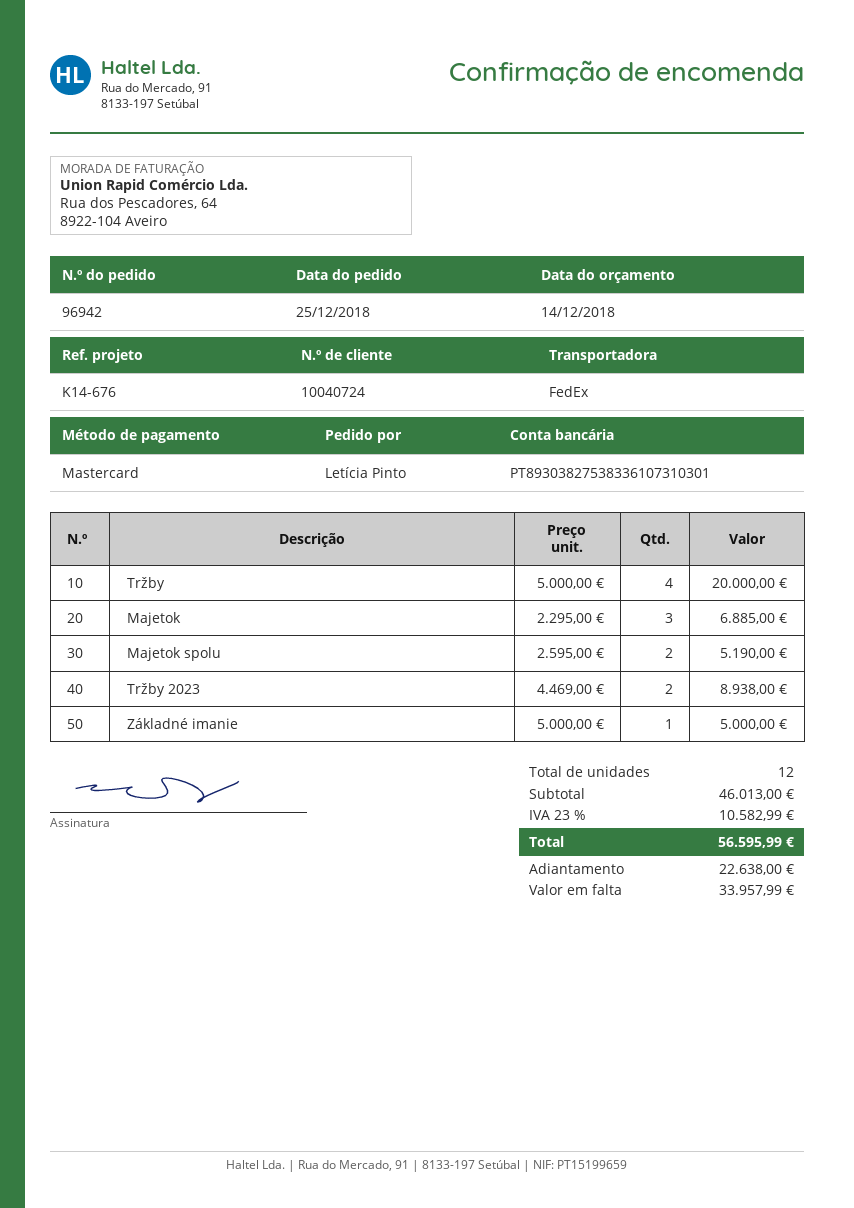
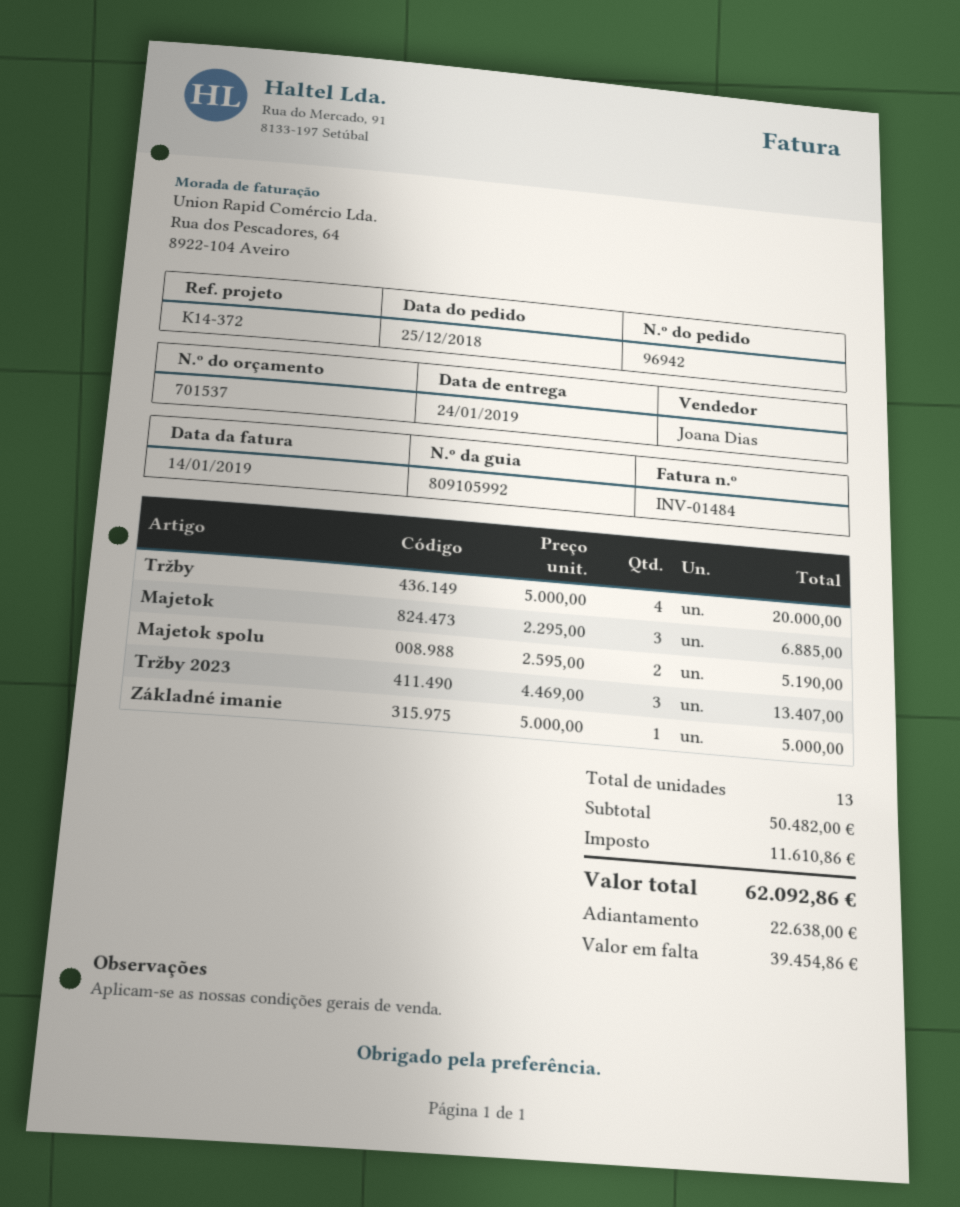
reference: K14-676 -> K14-372
Tržby 2023: 2 x 4469.00 = 8938.00 -> 3 x 4469.00 = 13407.00
total quantity: 12 -> 13
subtotal: 46013.00 -> 50482.00
tax: 10582.99 -> 11610.86
total: 56595.99 -> 62092.86
balance: 33957.99 -> 39454.86

